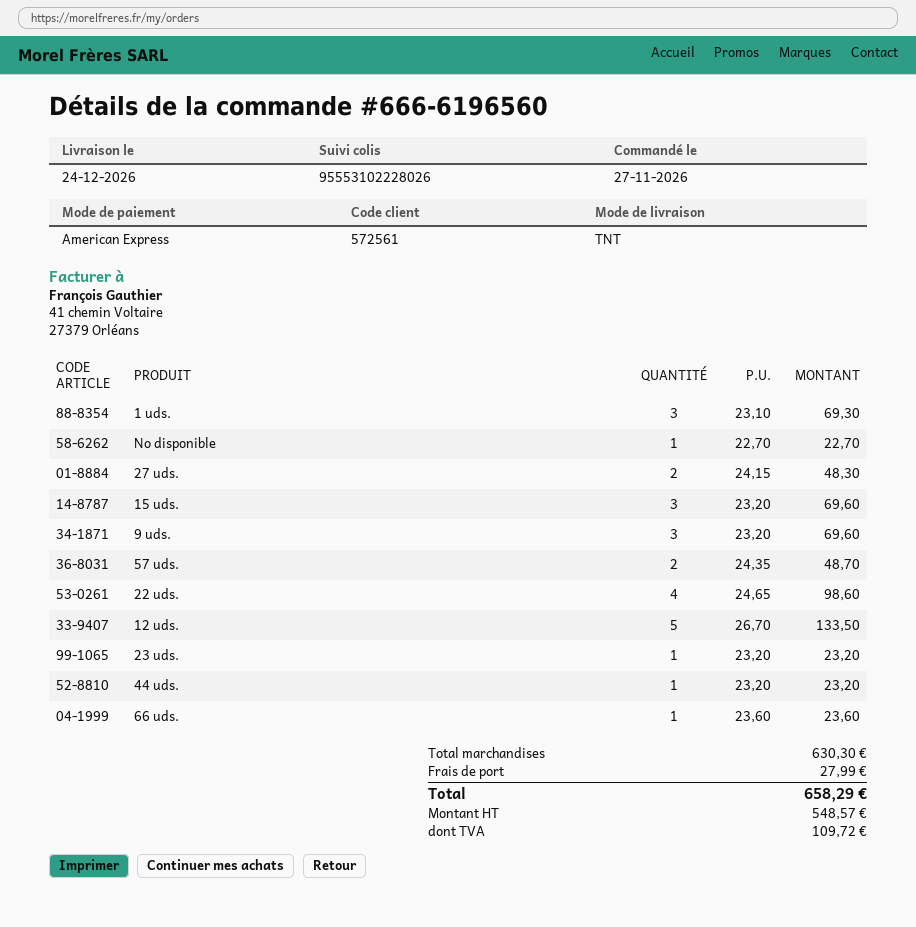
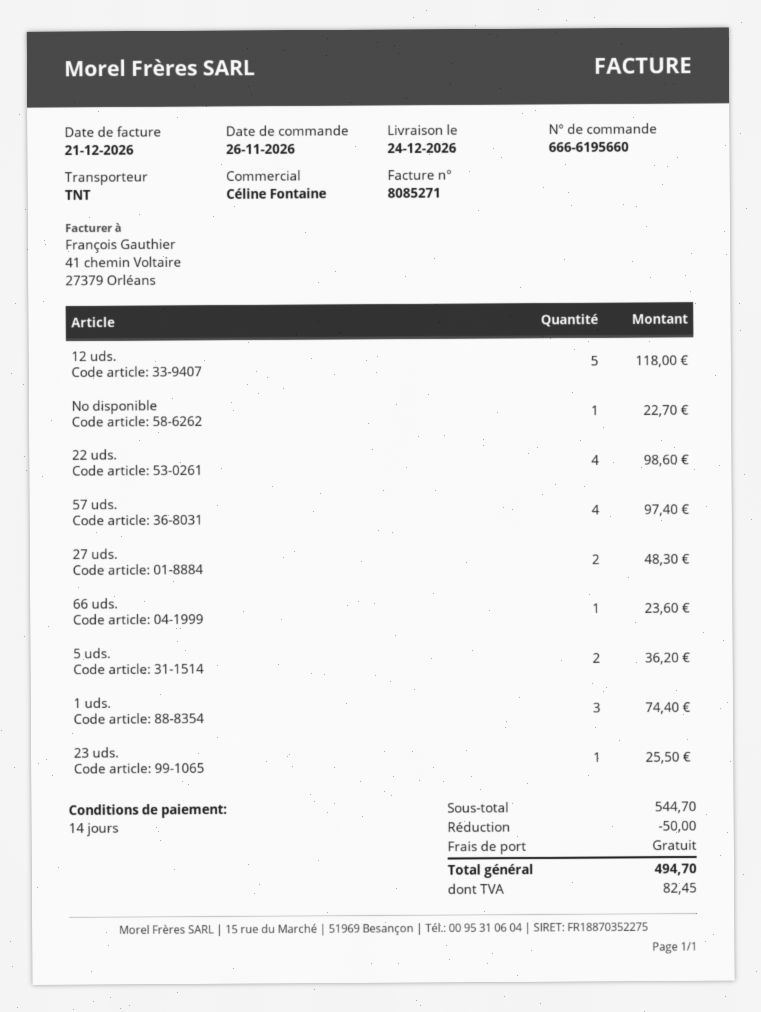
order number: 666-6196560 -> 666-6195660
order date: 2026-11-27 -> 2026-11-26
1 uds.: 3 for 69.30 -> 3 for 74.40
15 uds.: 3 for 69.60 -> none
9 uds.: 3 for 69.60 -> none
57 uds.: 2 for 48.70 -> 4 for 97.40
12 uds.: 5 for 133.50 -> 5 for 118.00
23 uds.: 1 for 23.20 -> 1 for 25.50
44 uds.: 1 for 23.20 -> none
5 uds.: none -> 2 for 36.20
subtotal: 630.30 -> 544.70
discount: none -> 50.00
shipping: 27.99 -> 0.00
tax: 109.72 -> 82.45
total: 658.29 -> 494.70

